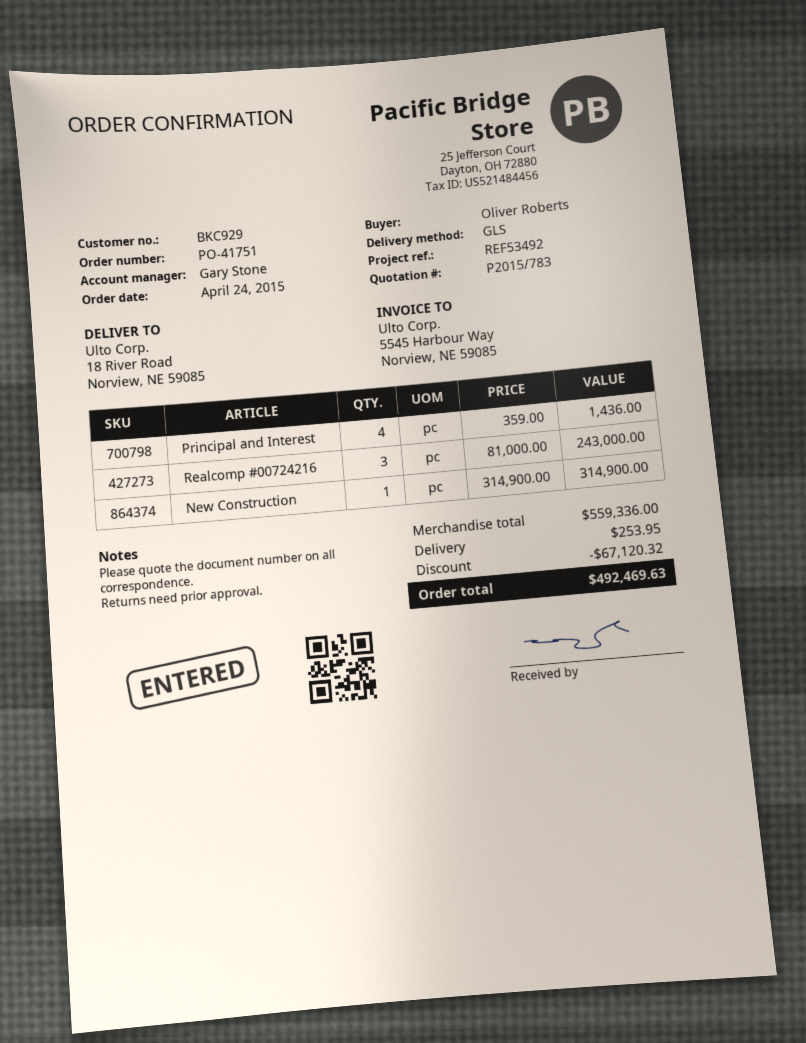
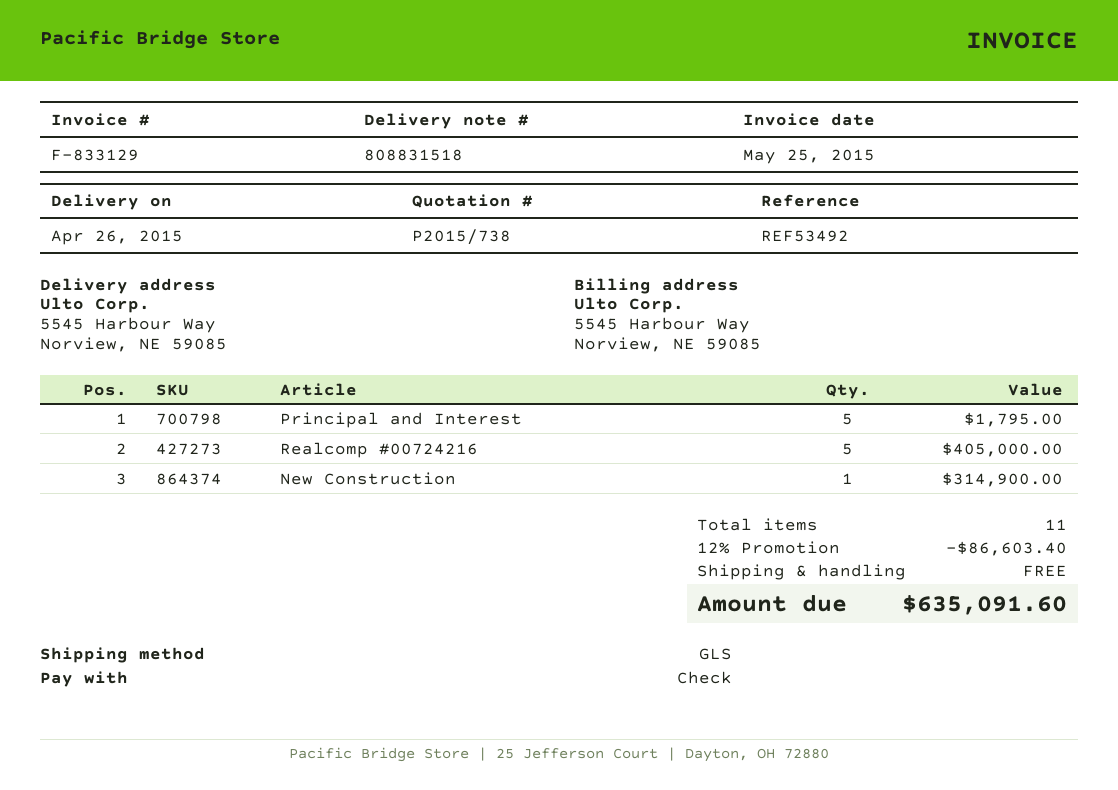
quote number: P2015/783 -> P2015/738
ship to: 18 River Road, Norview, NE 59085 -> 5545 Harbour Way, Norview, NE 59085
Principal and Interest: 4 for 1436.00 -> 5 for 1795.00
Realcomp #00724216: 3 for 243000.00 -> 5 for 405000.00
discount: 67120.32 -> 86603.40
shipping: 253.95 -> 0.00
total: 492469.63 -> 635091.60

